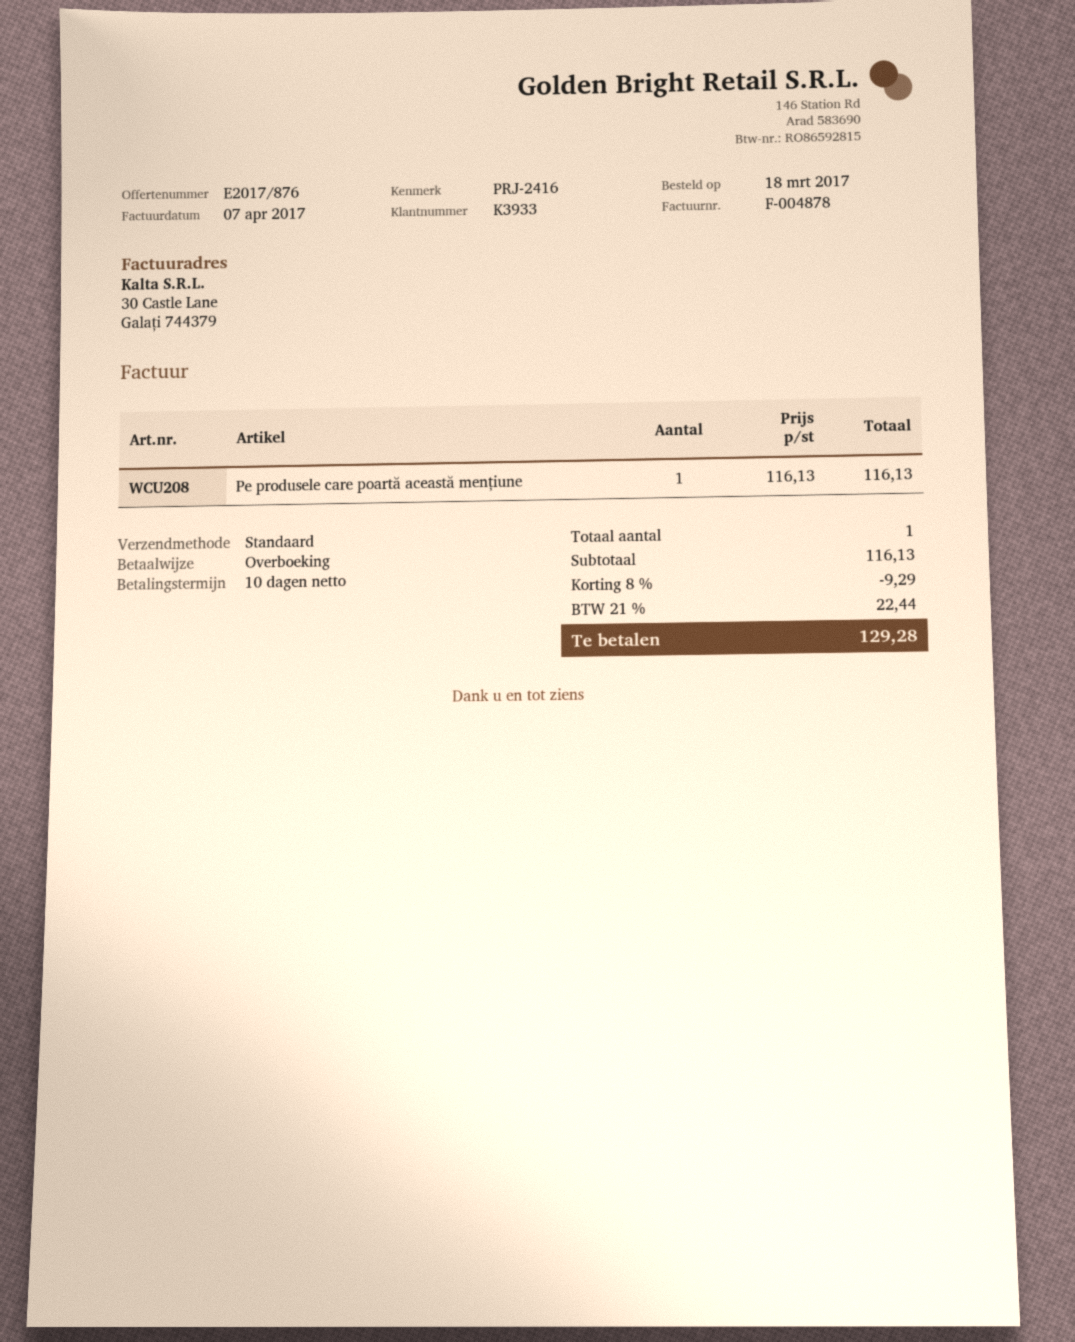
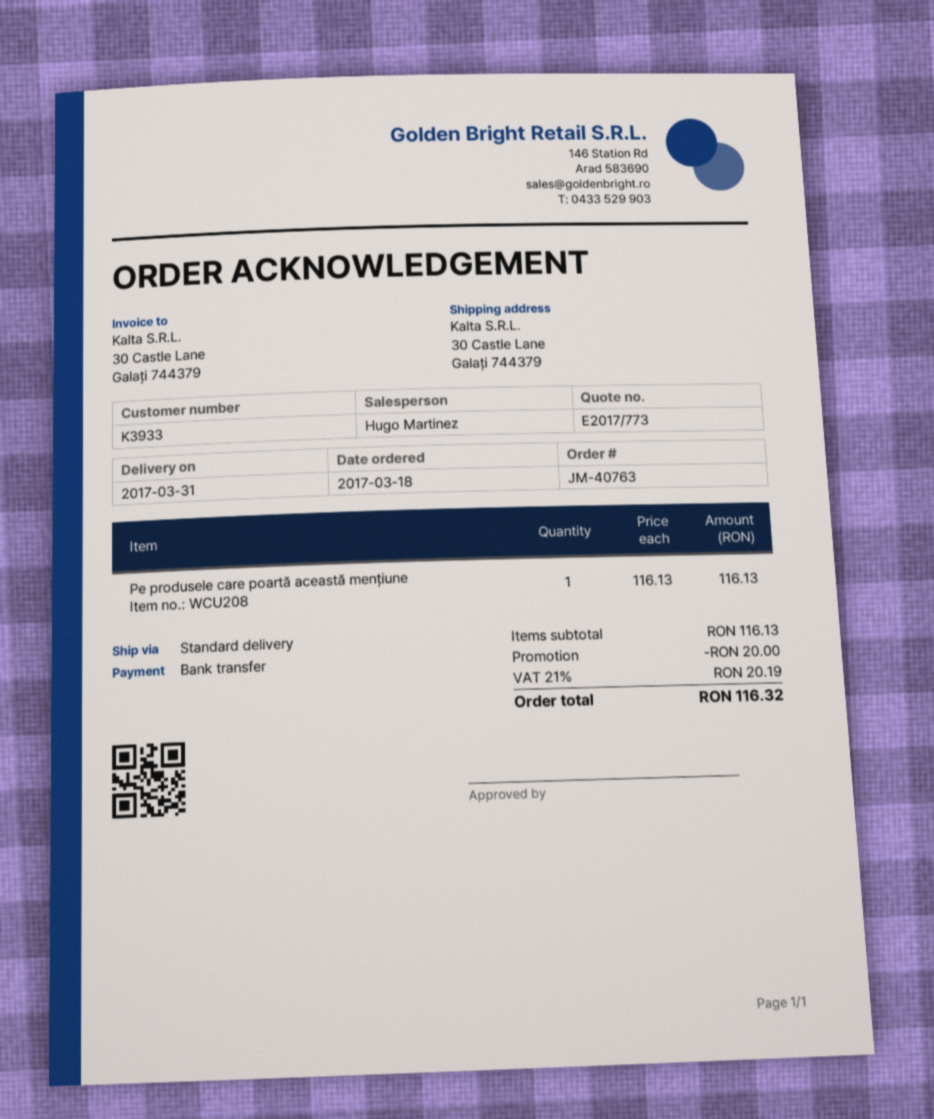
quote number: E2017/876 -> E2017/773
discount: 9.29 -> 20.00
tax: 21% = 22.44 -> 21% = 20.19
total: 129.28 -> 116.32

